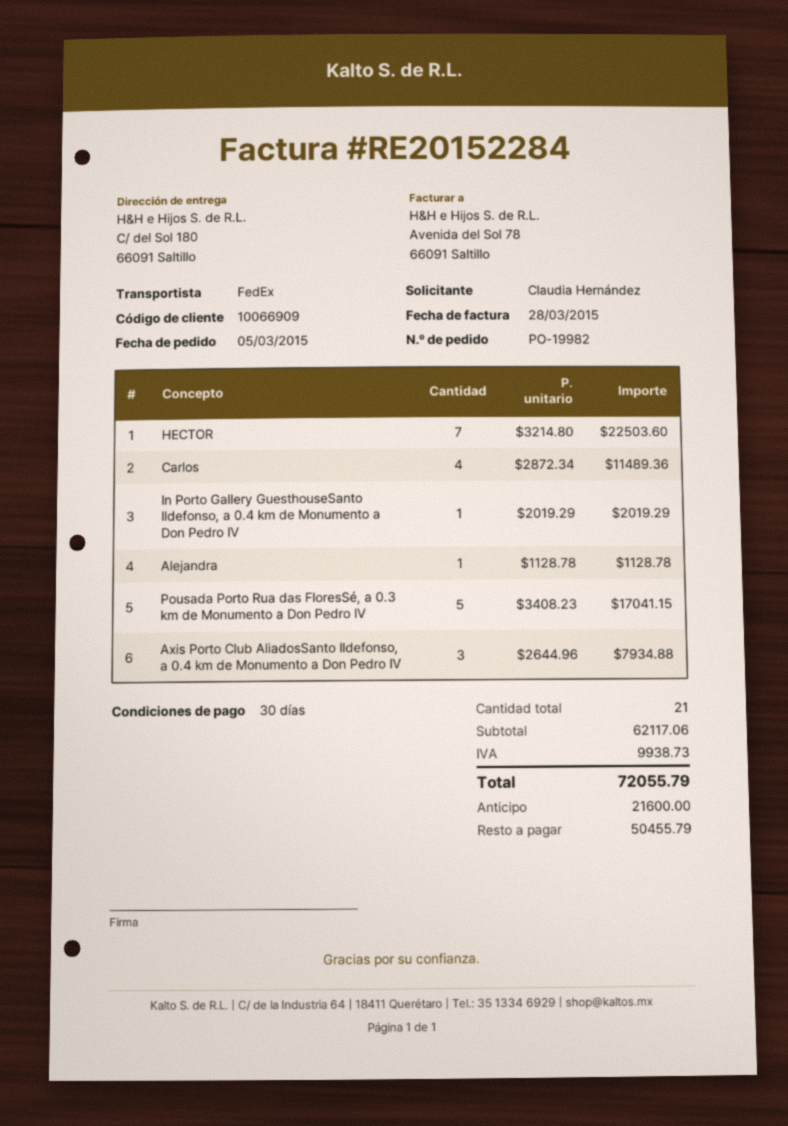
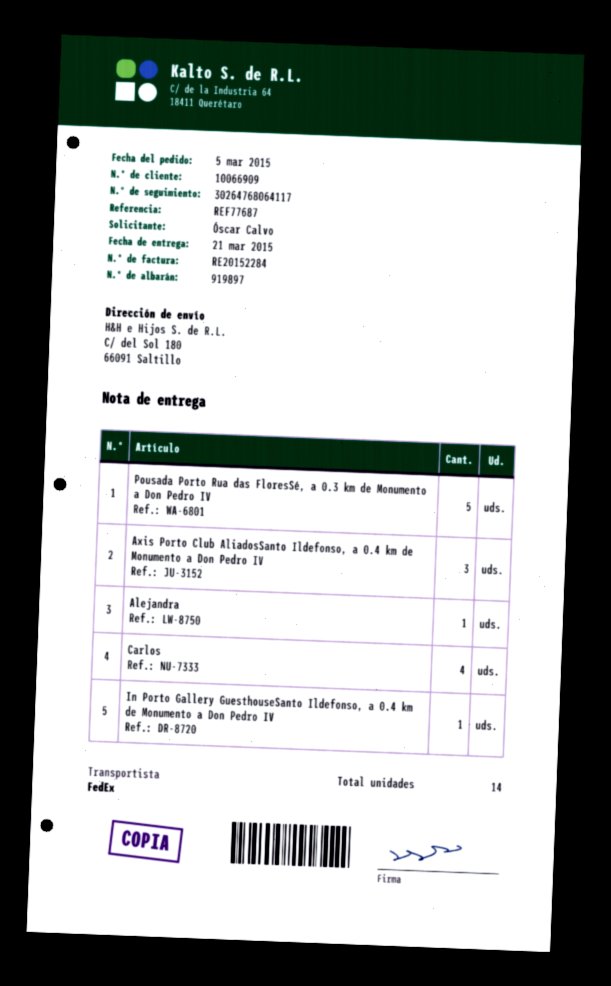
ordered by: Claudia Hernández -> Óscar Calvo
HECTOR: 7 -> none
total quantity: 21 -> 14

